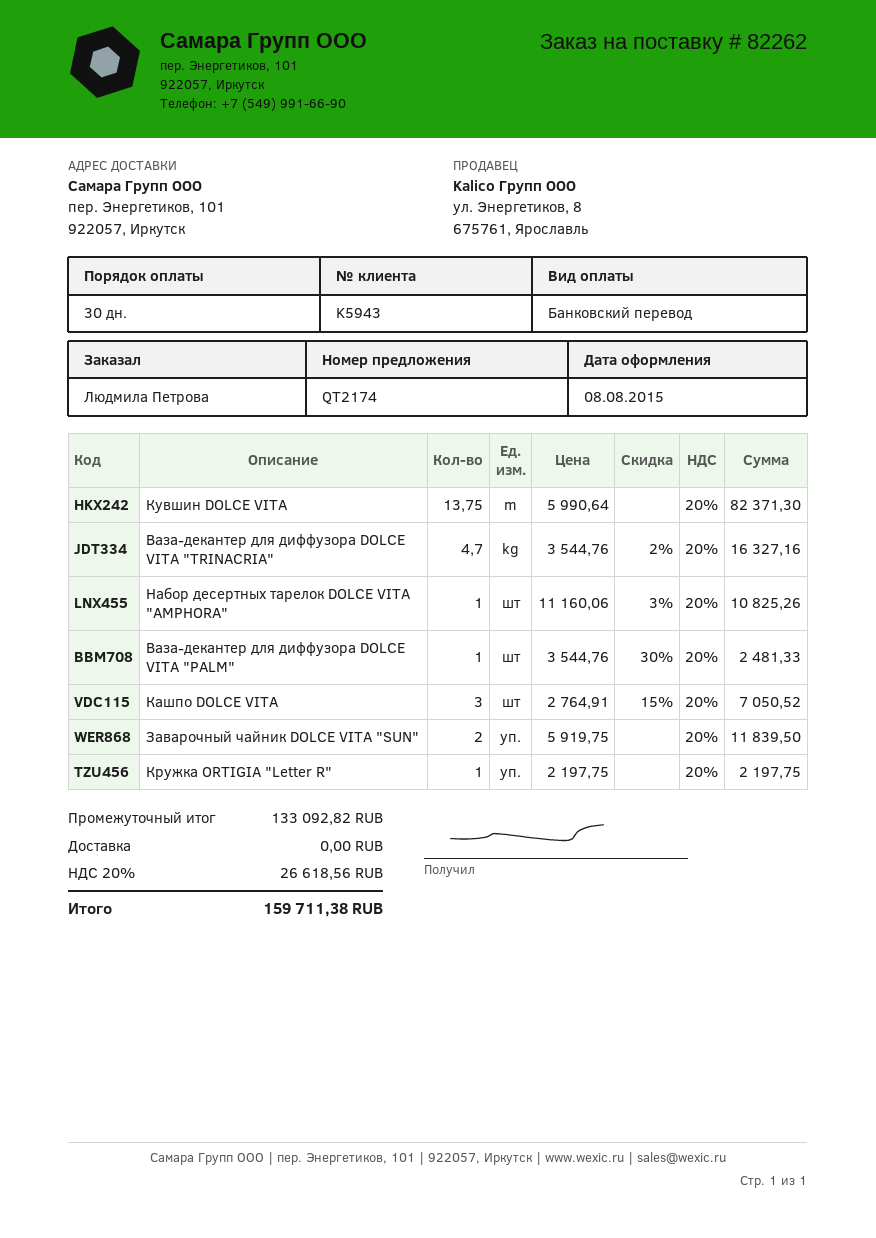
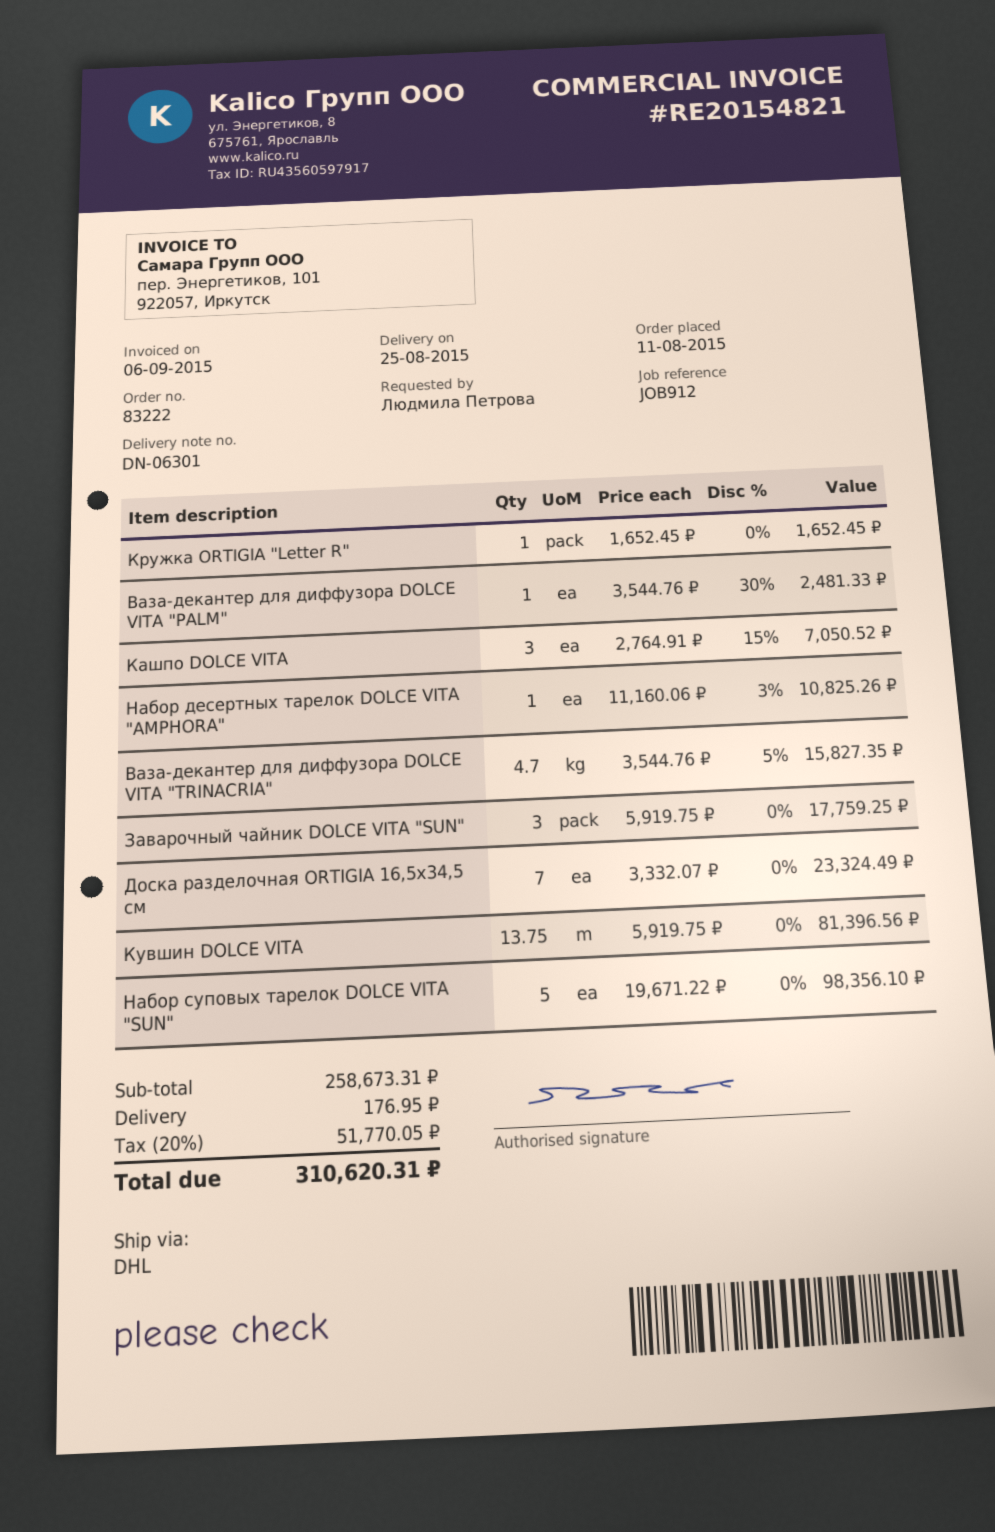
order number: 82262 -> 83222
order date: 2015-08-08 -> 2015-08-11
Кувшин DOLCE VITA: 13.75 x 5990.64 = 82371.30 -> 13.75 x 5919.75 = 81396.56
Ваза-декантер для диффузора DOLCE VITA "TRINACRIA": 4.7 x 3544.76 - 2% = 16327.16 -> 4.7 x 3544.76 - 5% = 15827.35
Заварочный чайник DOLCE VITA "SUN": 2 x 5919.75 = 11839.50 -> 3 x 5919.75 = 17759.25
Кружка ORTIGIA "Letter R": 1 x 2197.75 = 2197.75 -> 1 x 1652.45 = 1652.45
Доска разделочная ORTIGIA 16,5х34,5 см: none -> 7 x 3332.07 = 23324.49
Набор суповых тарелок DOLCE VITA "SUN": none -> 5 x 19671.22 = 98356.10
subtotal: 133092.82 -> 258673.31
shipping: 0.00 -> 176.95
tax: 20% = 26618.56 -> 20% = 51770.05
total: 159711.38 -> 310620.31

